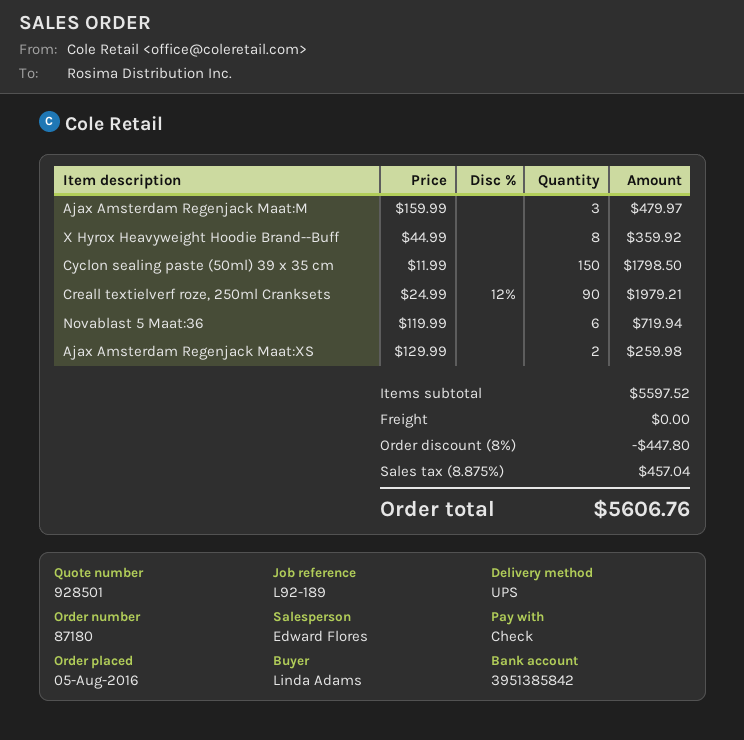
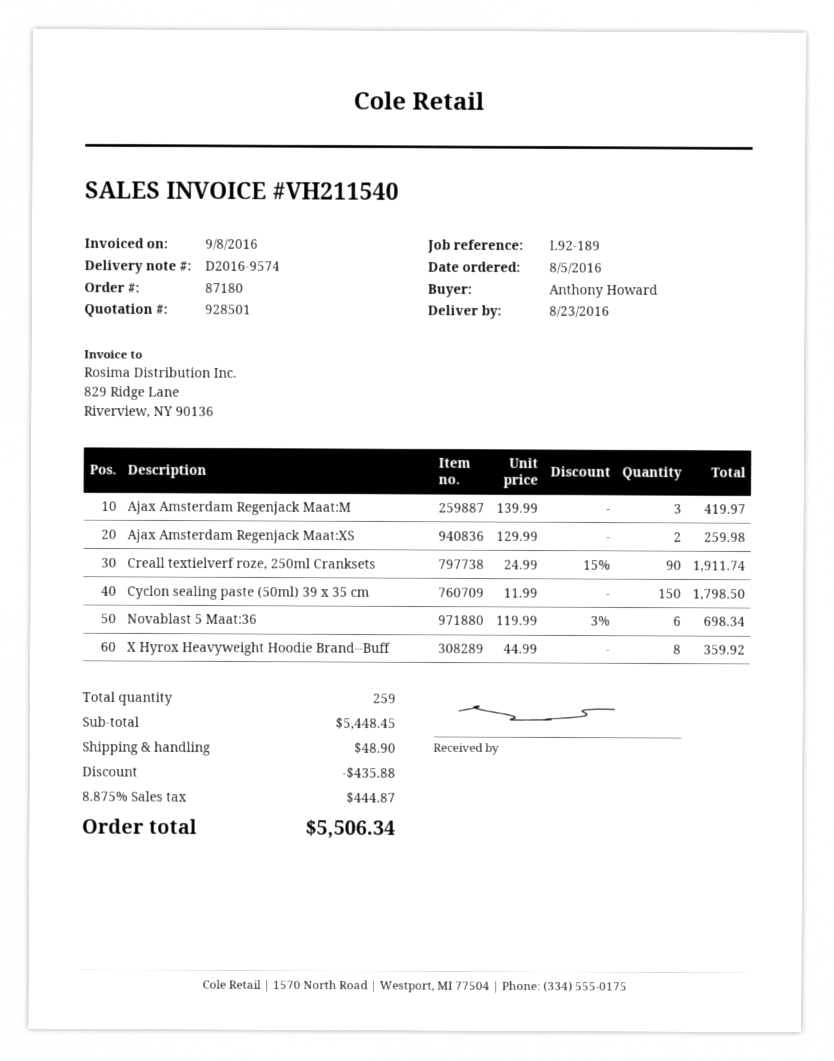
ordered by: Linda Adams -> Anthony Howard
Ajax Amsterdam Regenjack Maat:M: 3 x 159.99 = 479.97 -> 3 x 139.99 = 419.97
Creall textielverf roze, 250ml Cranksets: 90 x 24.99 - 12% = 1979.21 -> 90 x 24.99 - 15% = 1911.74
Novablast 5 Maat:36: 6 x 119.99 = 719.94 -> 6 x 119.99 - 3% = 698.34
subtotal: 5597.52 -> 5448.45
discount: 447.80 -> 435.88
shipping: 0.00 -> 48.90
tax: 8.875% = 457.04 -> 8.875% = 444.87
total: 5606.76 -> 5506.34

